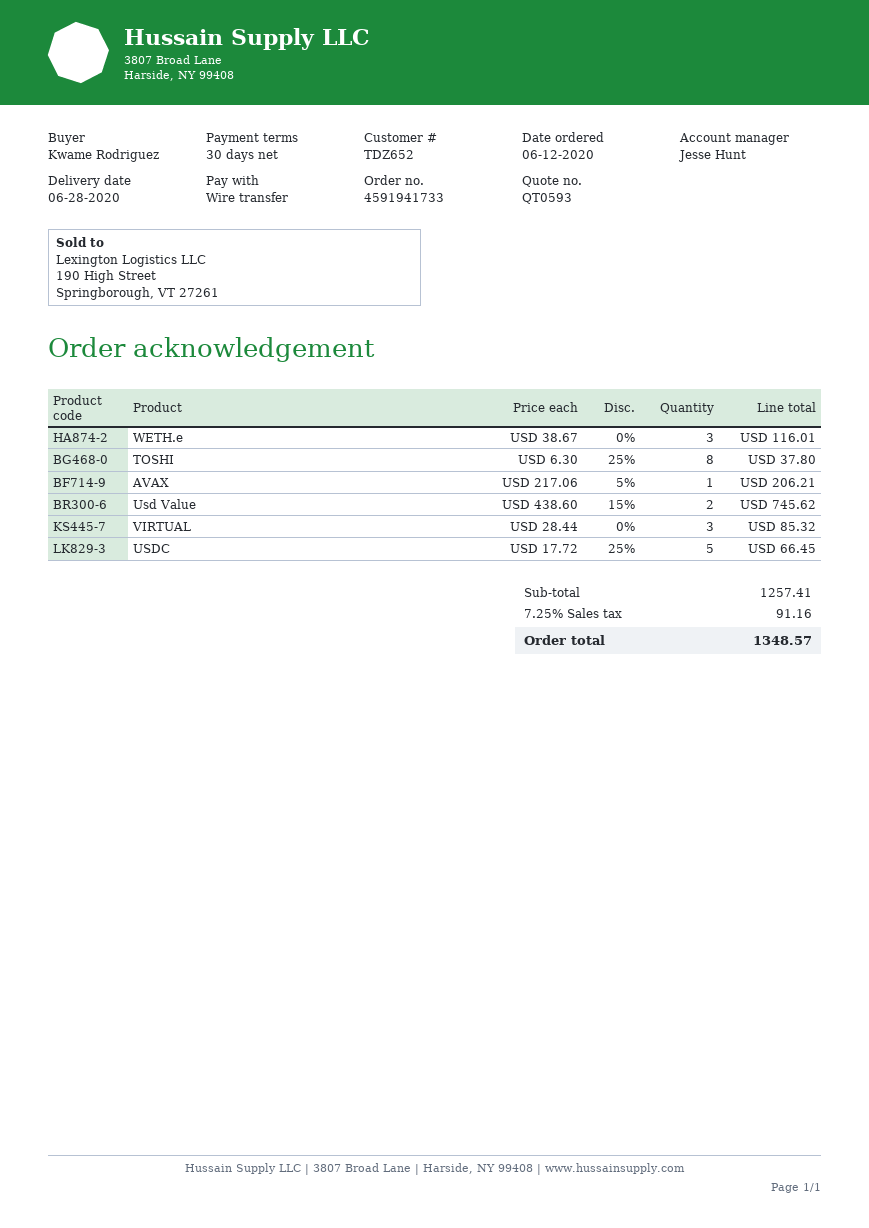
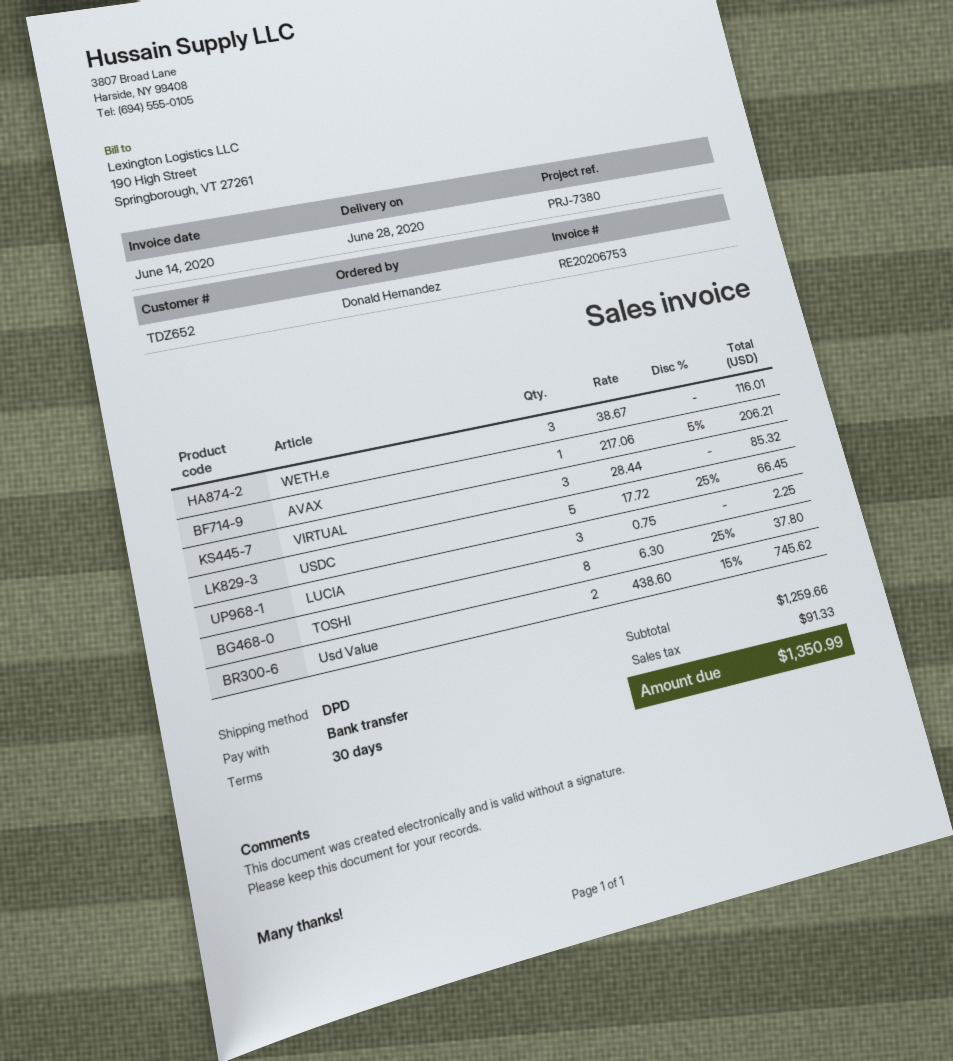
ordered by: Kwame Rodriguez -> Donald Hernandez
LUCIA: none -> 3 x 0.75 = 2.25
subtotal: 1257.41 -> 1259.66
tax: 91.16 -> 91.33
total: 1348.57 -> 1350.99

